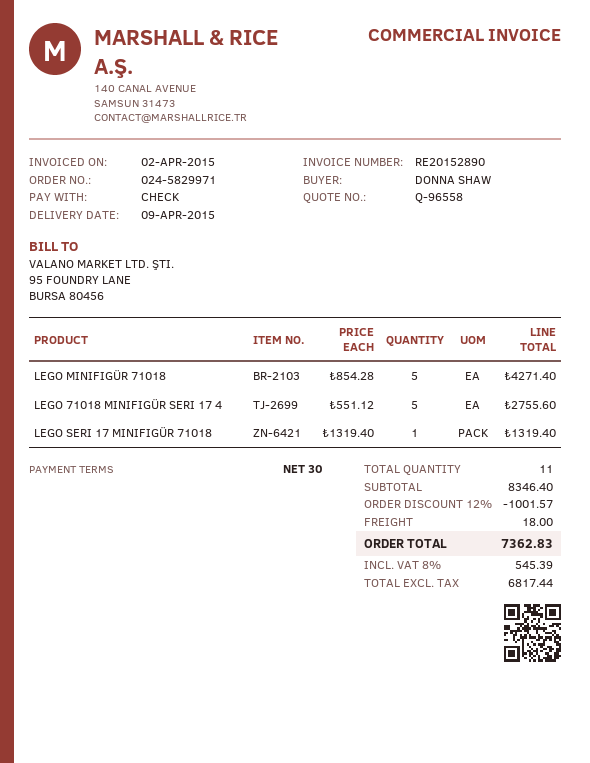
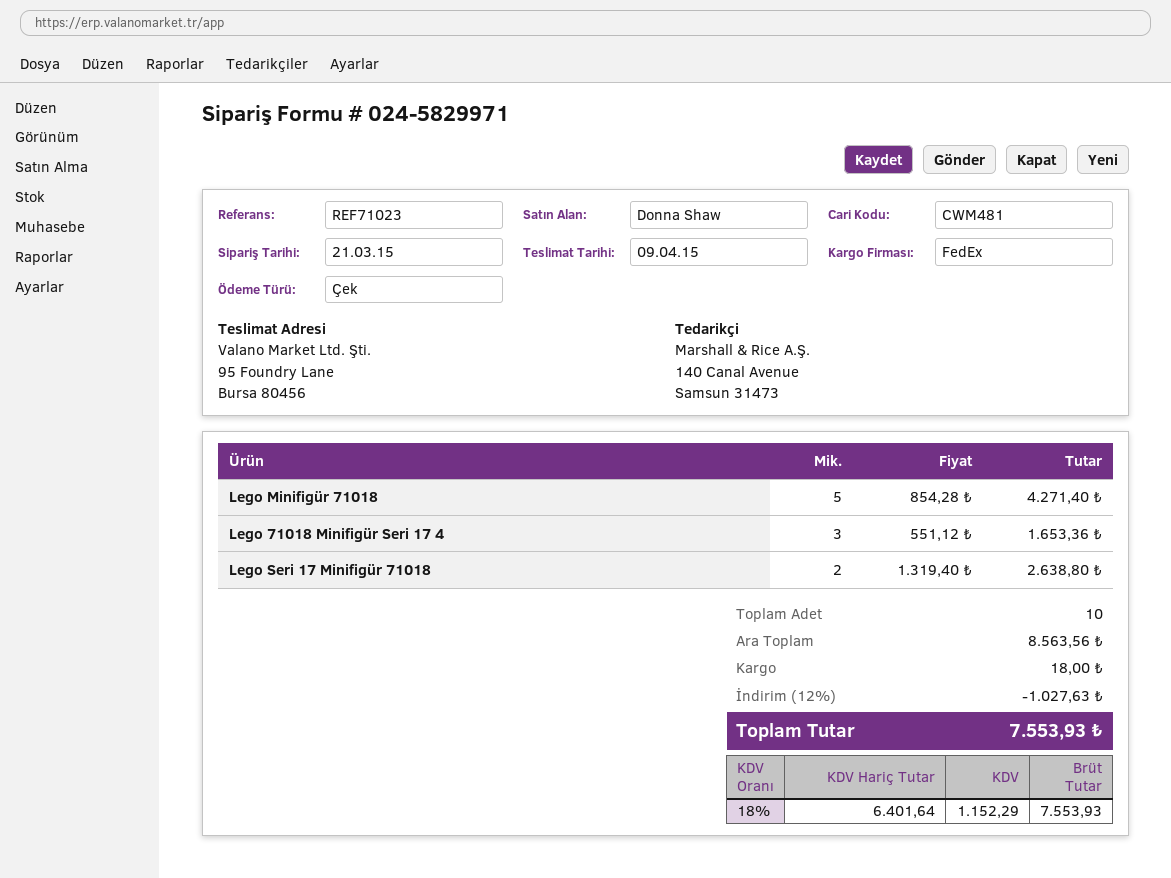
LEGO 71018 MINIFIGÜR SERI 17 4: 5 x 551.12 = 2755.60 -> 3 x 551.12 = 1653.36
LEGO SERI 17 MINIFIGÜR 71018: 1 x 1319.40 = 1319.40 -> 2 x 1319.40 = 2638.80
total quantity: 11 -> 10
subtotal: 8346.40 -> 8563.56
discount: 12% = 1001.57 -> 12% = 1027.63
net: 6817.44 -> 6401.64
tax: 8% = 545.39 -> 18% = 1152.29
total: 7362.83 -> 7553.93

